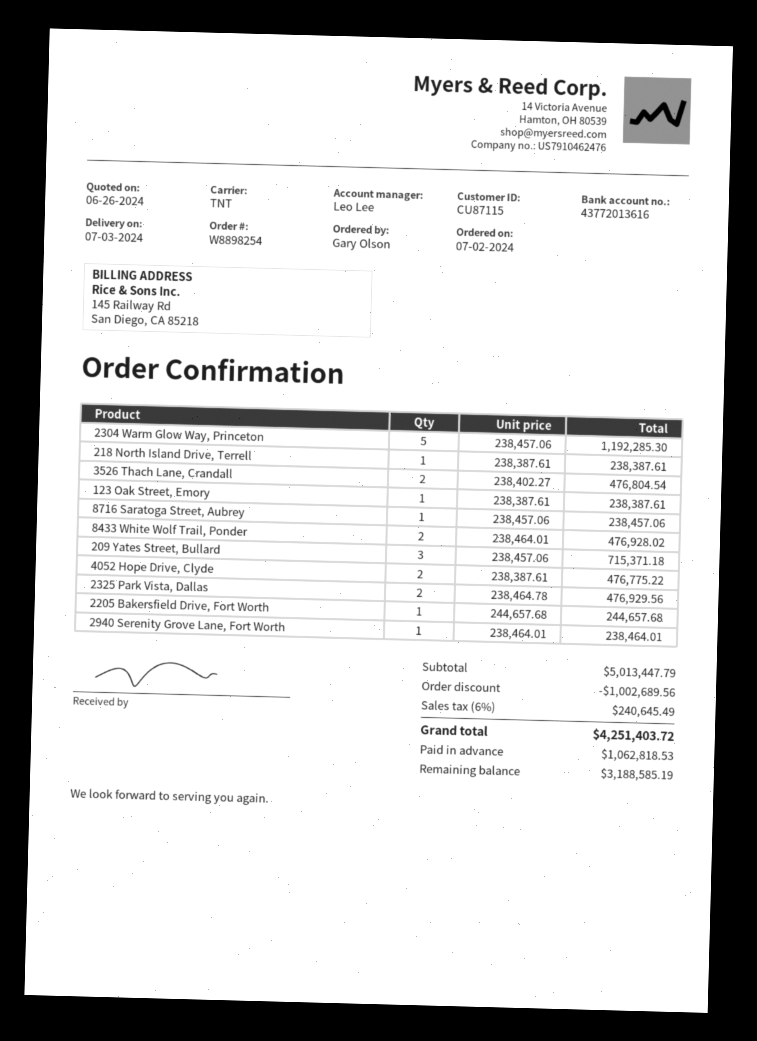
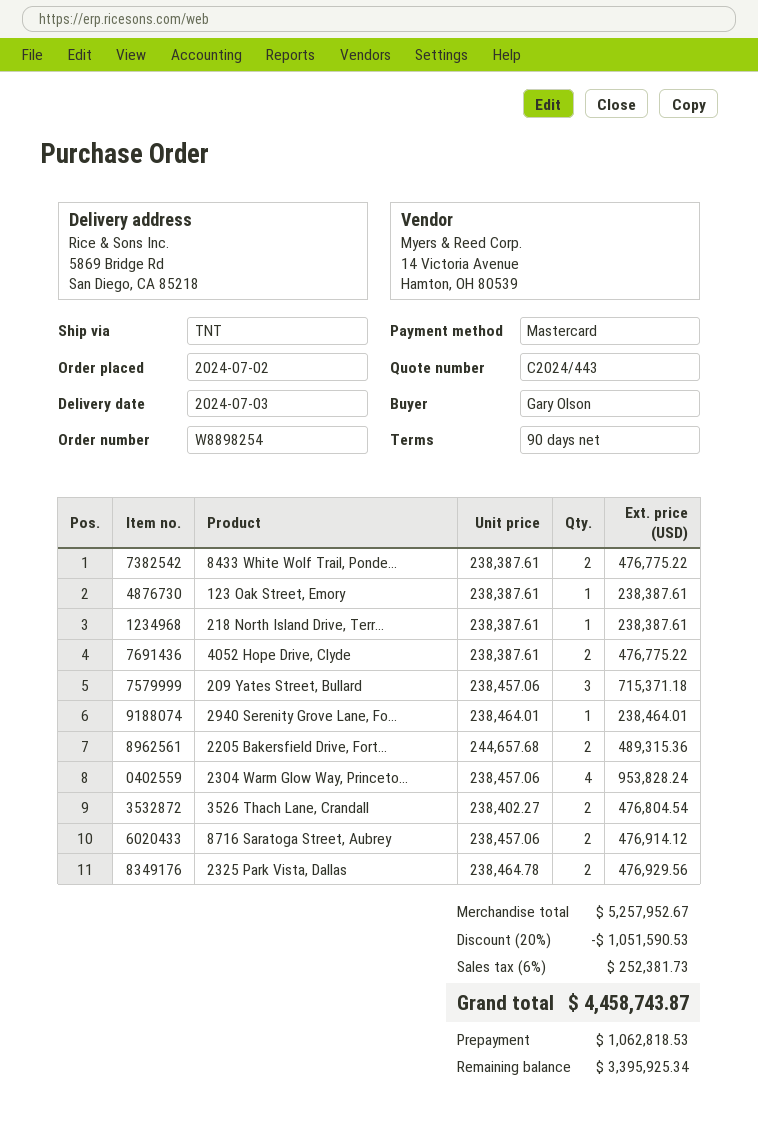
2304 Warm Glow Way, Princeton: 5 x 238457.06 = 1192285.30 -> 4 x 238457.06 = 953828.24
8716 Saratoga Street, Aubrey: 1 x 238457.06 = 238457.06 -> 2 x 238457.06 = 476914.12
8433 White Wolf Trail, Ponder: 2 x 238464.01 = 476928.02 -> 2 x 238387.61 = 476775.22
2205 Bakersfield Drive, Fort Worth: 1 x 244657.68 = 244657.68 -> 2 x 244657.68 = 489315.36
subtotal: 5013447.79 -> 5257952.67
discount: 1002689.56 -> 1051590.53
tax: 6% = 240645.49 -> 6% = 252381.73
total: 4251403.72 -> 4458743.87
balance: 3188585.19 -> 3395925.34

